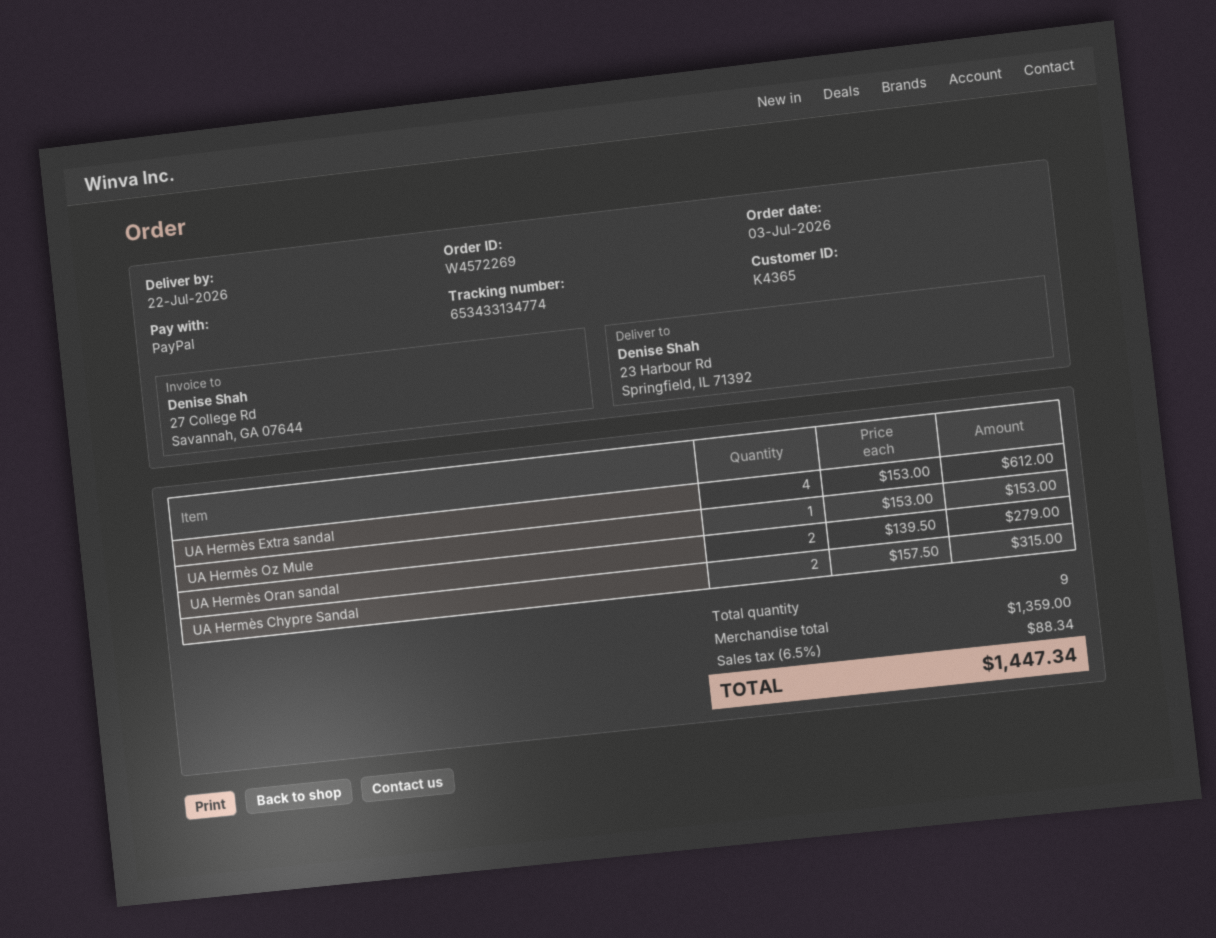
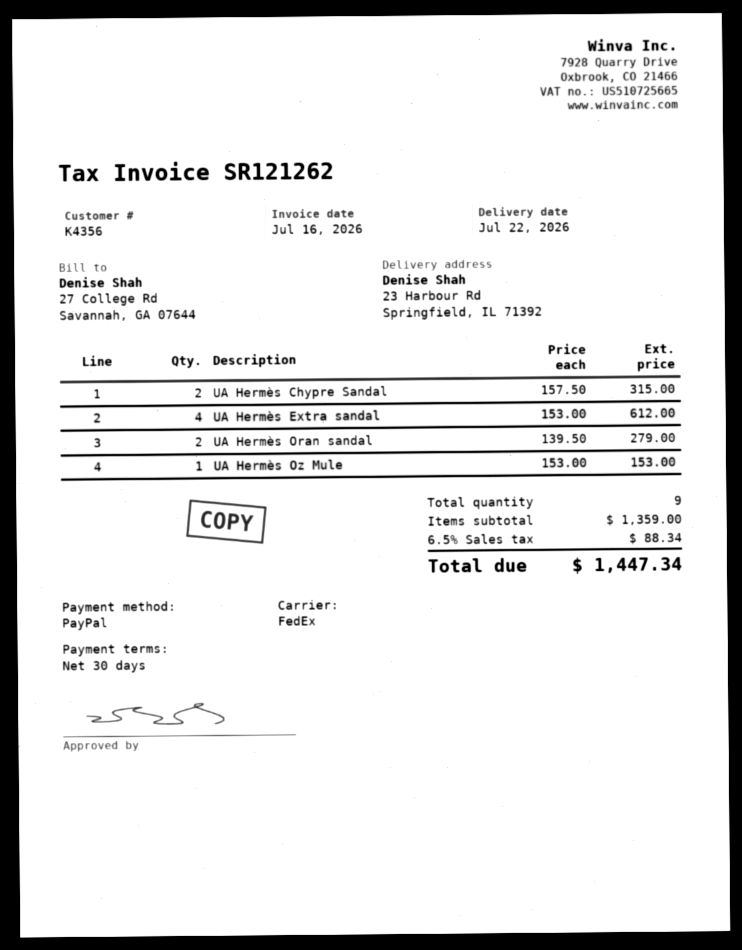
customer number: K4365 -> K4356

